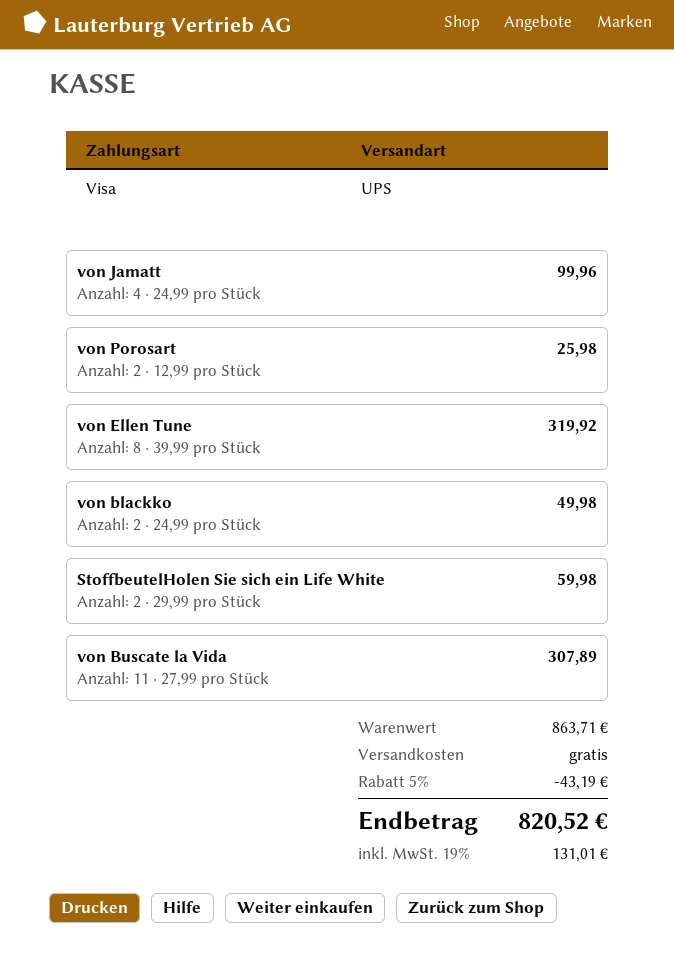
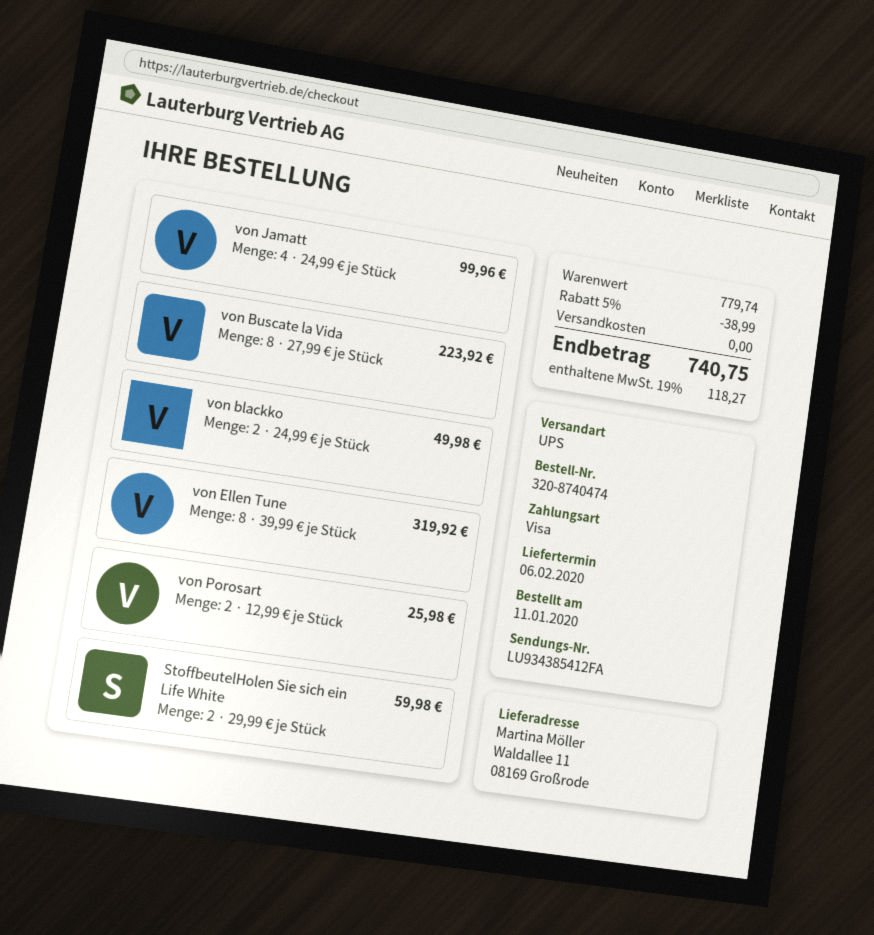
von Buscate la Vida: 11 x 27.99 = 307.89 -> 8 x 27.99 = 223.92
subtotal: 863.71 -> 779.74
discount: 5% = 43.19 -> 5% = 38.99
tax: 19% = 131.01 -> 19% = 118.27
total: 820.52 -> 740.75

